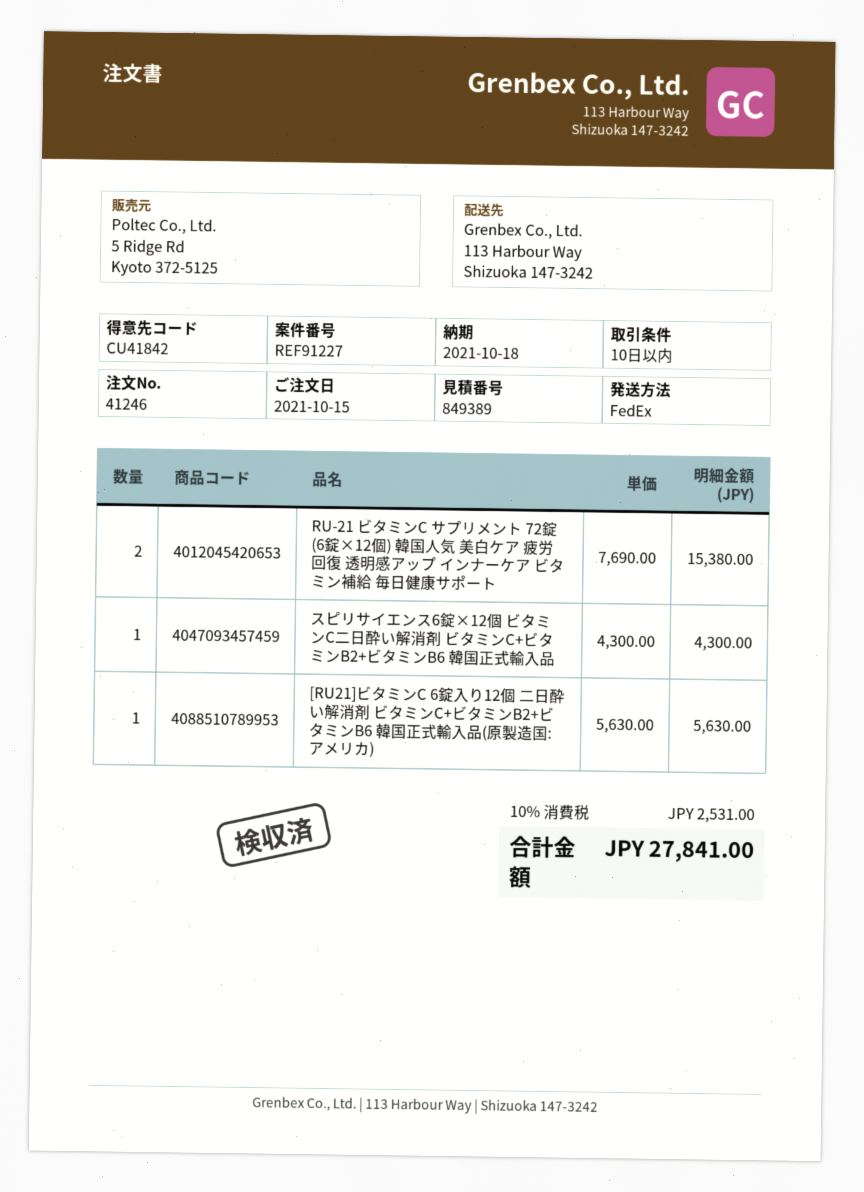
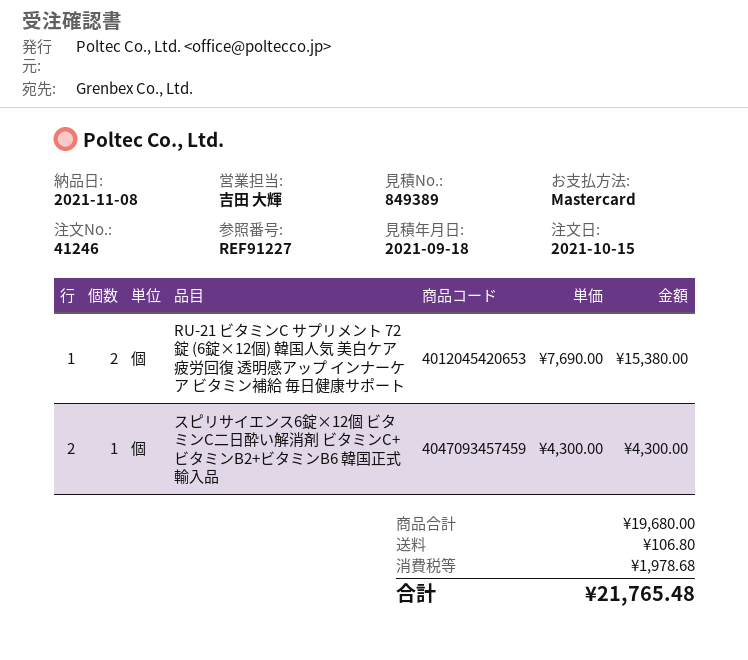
delivery date: 2021-10-18 -> 2021-11-08
[RU21]ビタミンC 6錠入り12個 二日酔い解消剤 ビタミンC+ビタミンB2+ビタミンB6 韓国正式輸入品(原製造国:アメリカ): 1 x 5630.00 = 5630.00 -> none
shipping: none -> 106.80
tax: 2531.00 -> 1978.68
total: 27841.00 -> 21765.48

